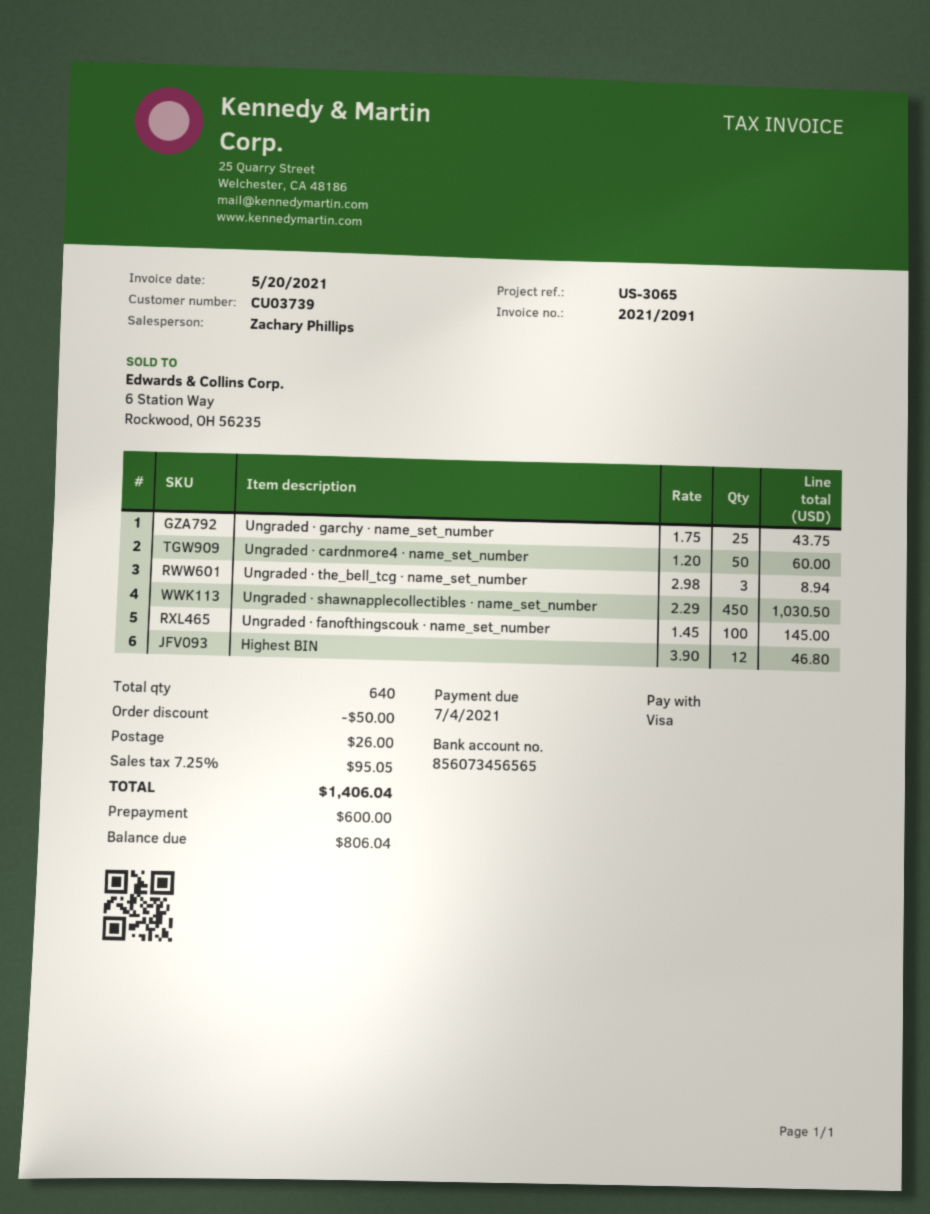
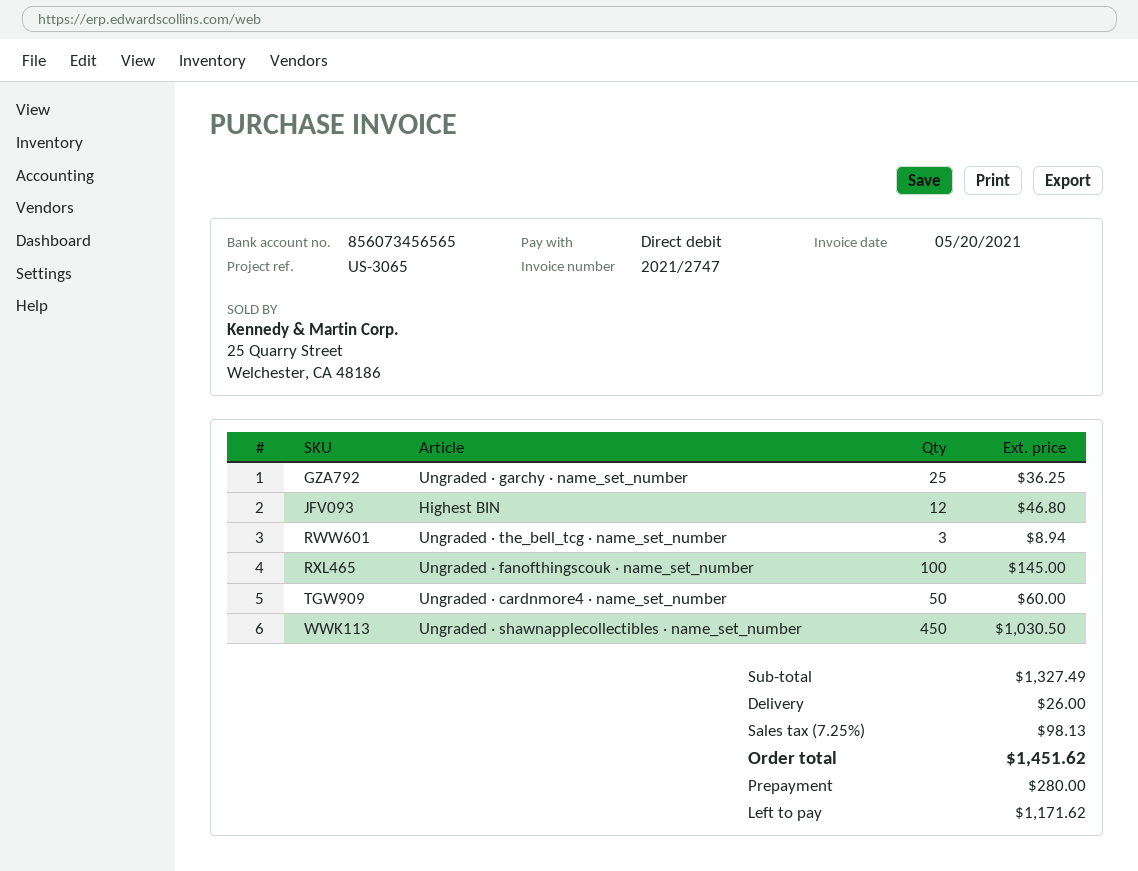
invoice number: 2021/2091 -> 2021/2747
payment method: Visa -> direct debit
Ungraded · garchy · name_set_number: 25 for 43.75 -> 25 for 36.25
discount: 50.00 -> none
tax: 7.25% = 95.05 -> 7.25% = 98.13
total: 1406.04 -> 1451.62
deposit: 600.00 -> 280.00
balance: 806.04 -> 1171.62

